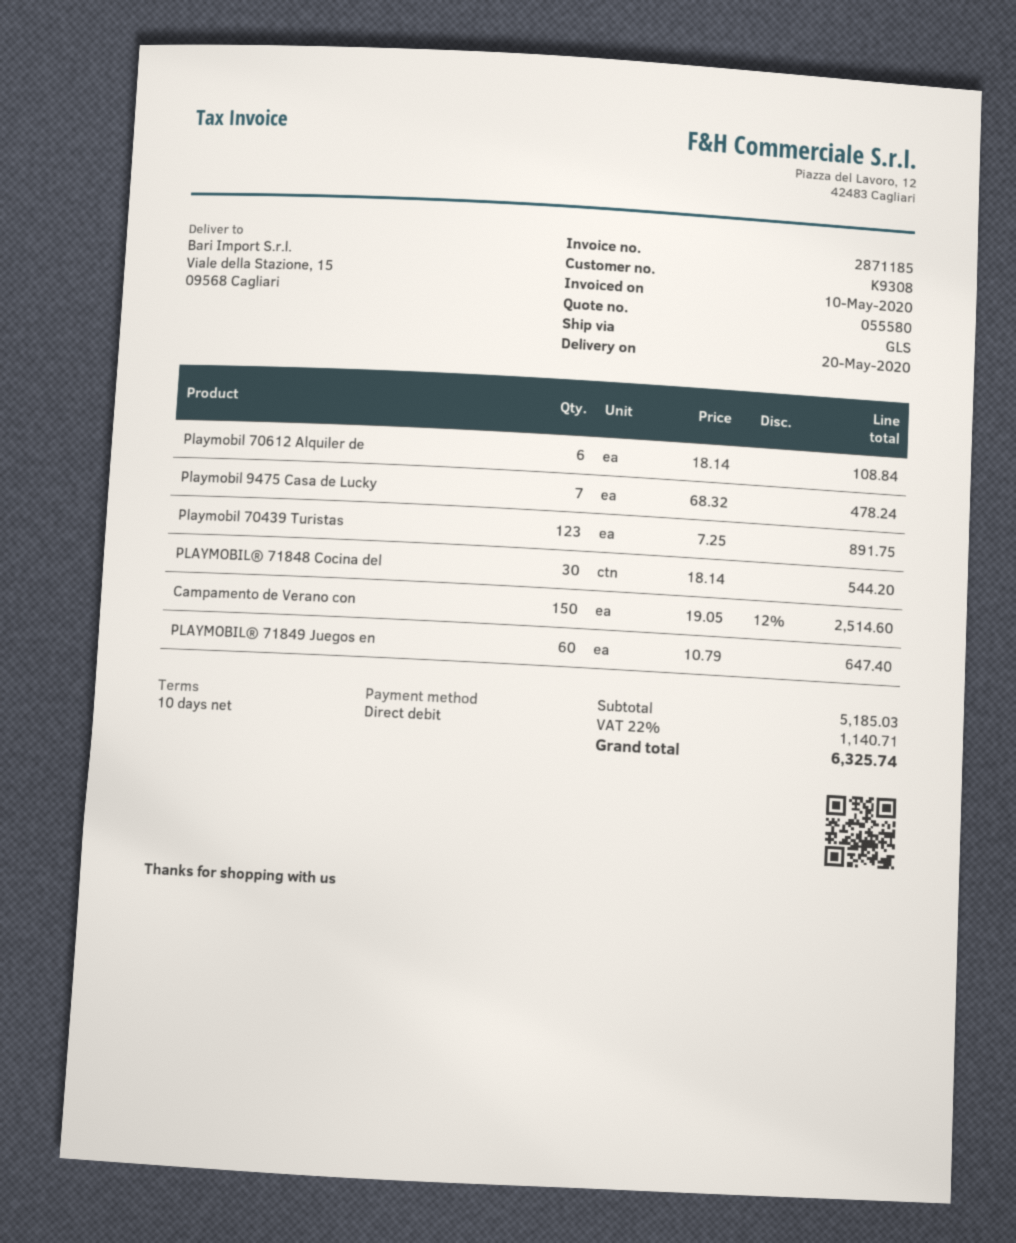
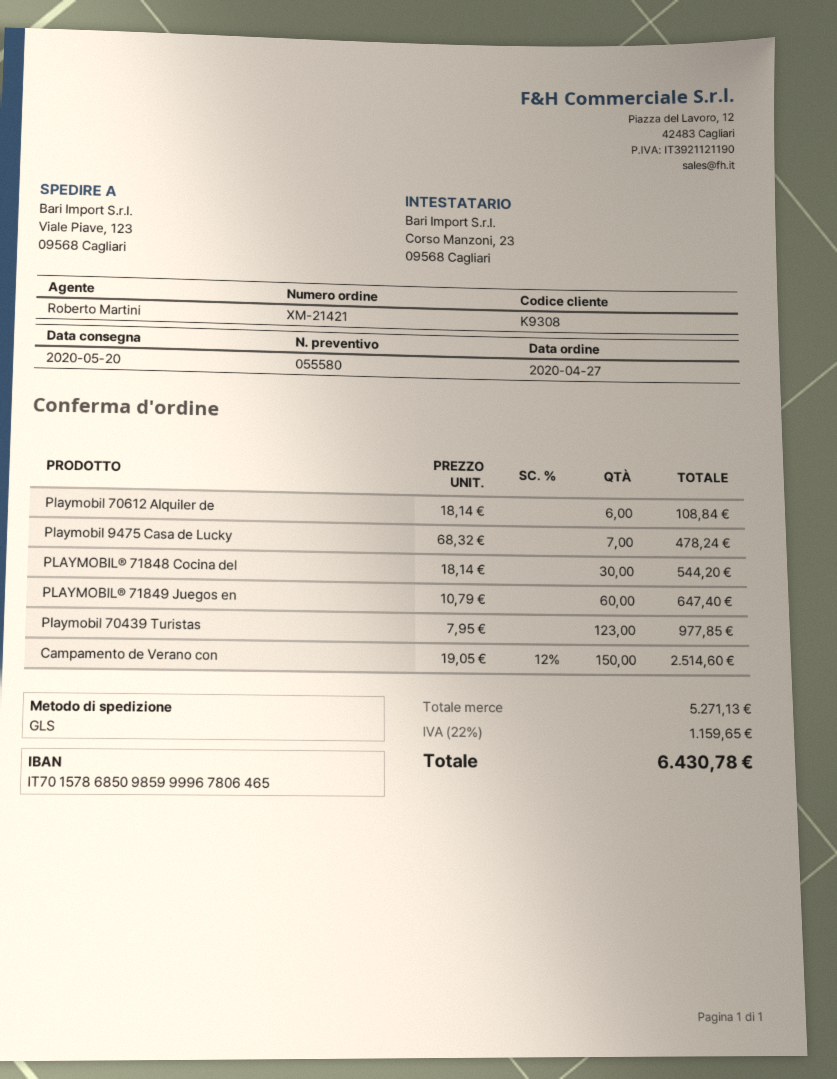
ship to: Viale della Stazione, 15, 09568 Cagliari -> Viale Piave, 123, 09568 Cagliari
Playmobil 70439 Turistas: 123 x 7.25 = 891.75 -> 123 x 7.95 = 977.85
subtotal: 5185.03 -> 5271.13
tax: 22% = 1140.71 -> 22% = 1159.65
total: 6325.74 -> 6430.78

